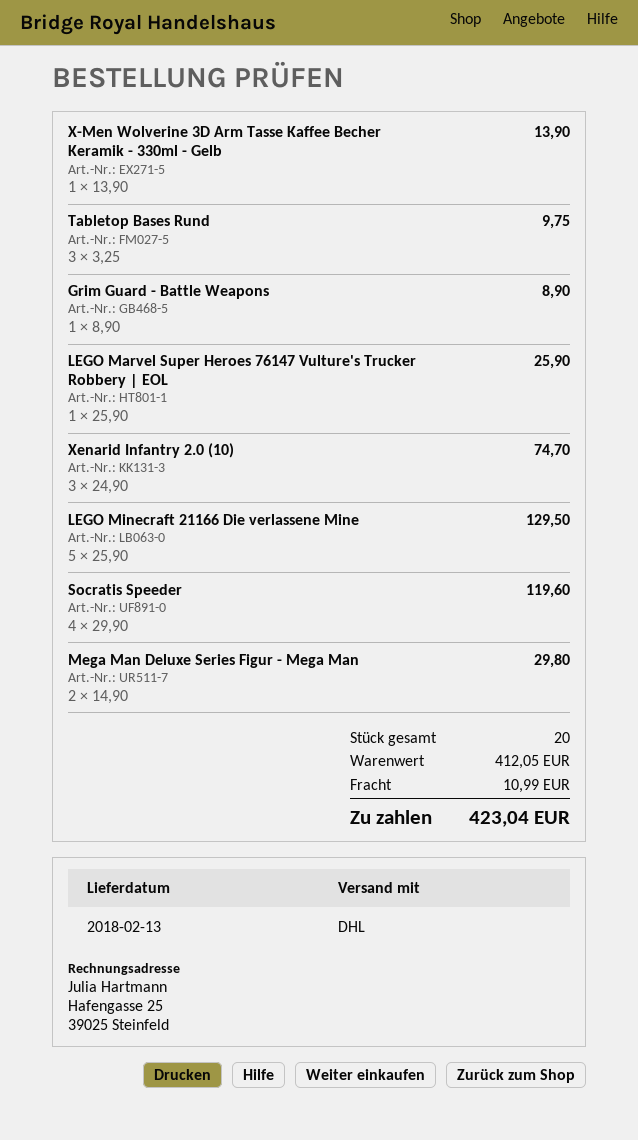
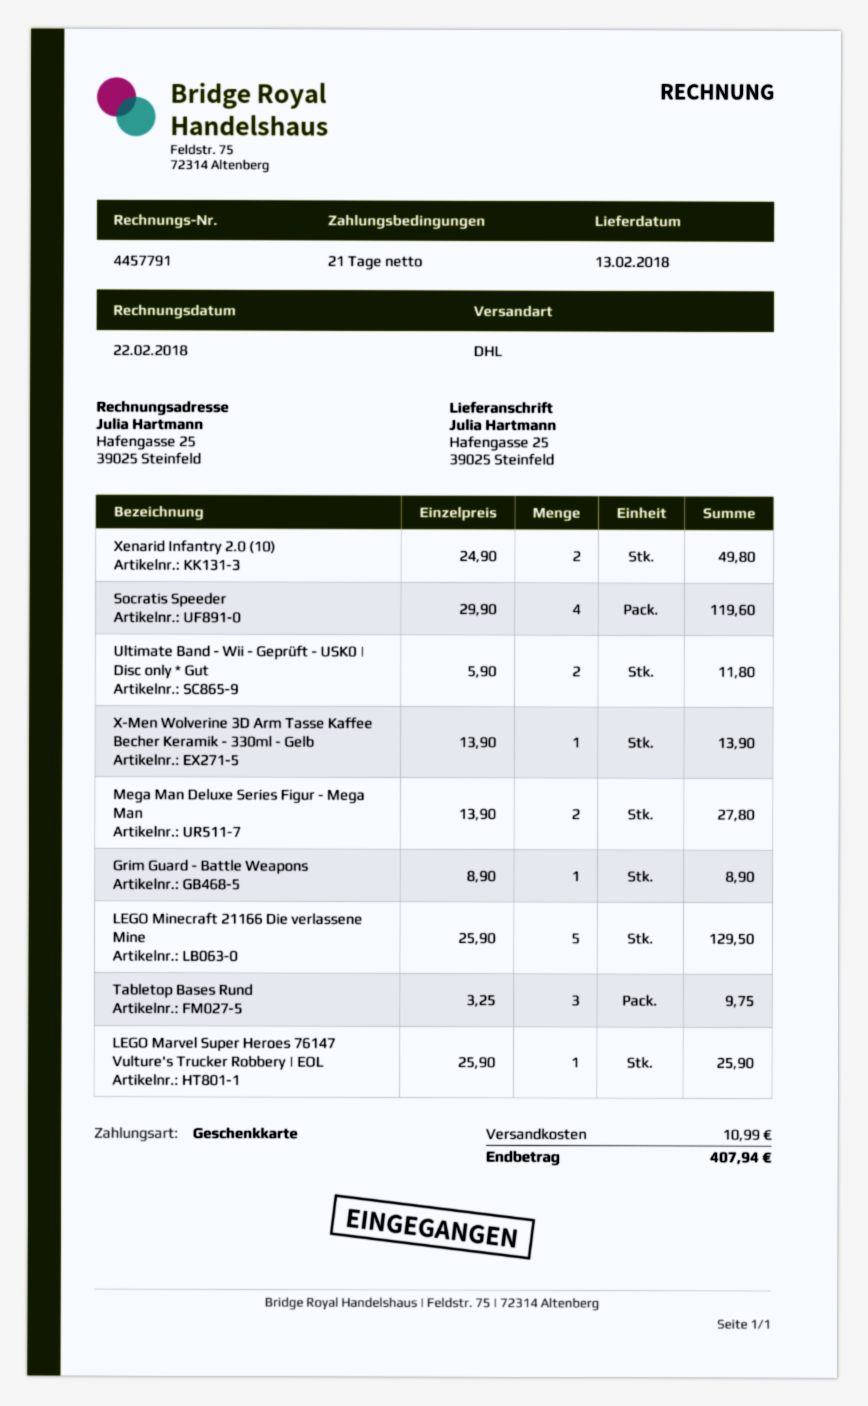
Xenarid Infantry 2.0 (10): 3 x 24.90 = 74.70 -> 2 x 24.90 = 49.80
Mega Man Deluxe Series Figur - Mega Man: 2 x 14.90 = 29.80 -> 2 x 13.90 = 27.80
Ultimate Band - Wii - Geprüft - USK0 | Disc only * Gut: none -> 2 x 5.90 = 11.80
total: 423.04 -> 407.94

